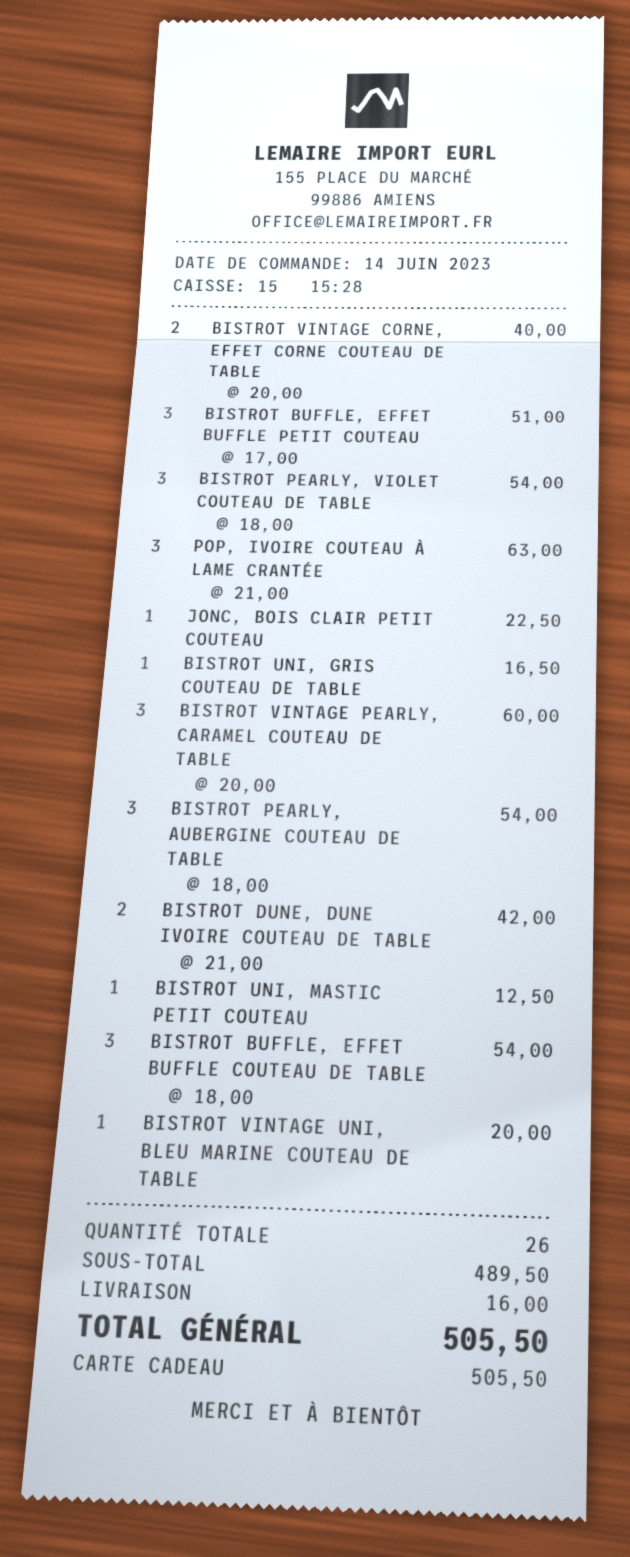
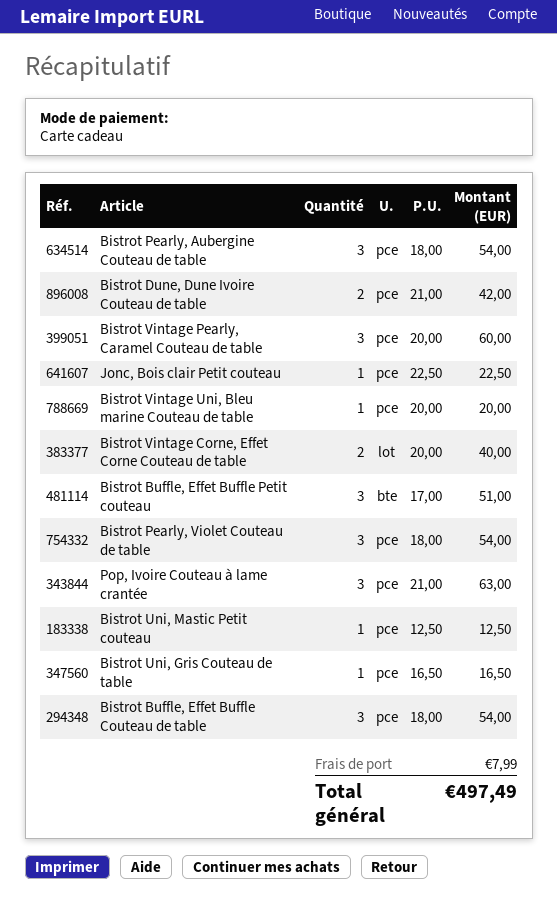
shipping: 16.00 -> 7.99
total: 505.50 -> 497.49

